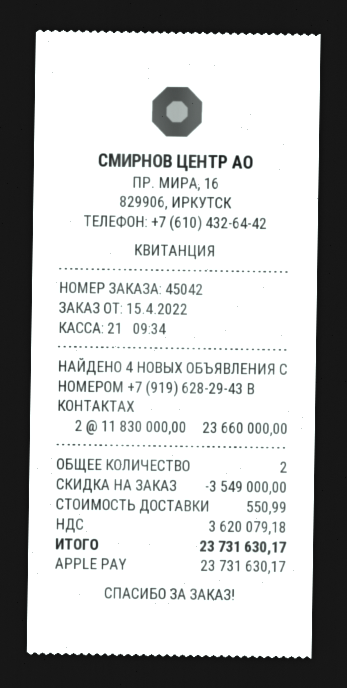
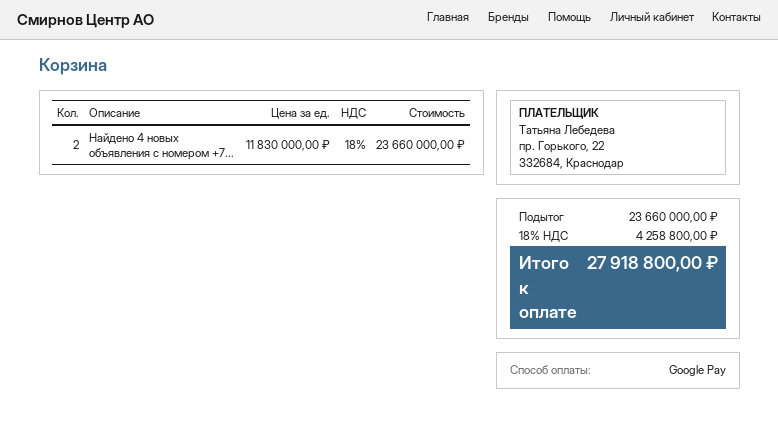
payment method: Apple Pay -> Google Pay
discount: 3549000.00 -> none
shipping: 550.99 -> none
tax: 3620079.18 -> 4258800.00
total: 23731630.17 -> 27918800.00

